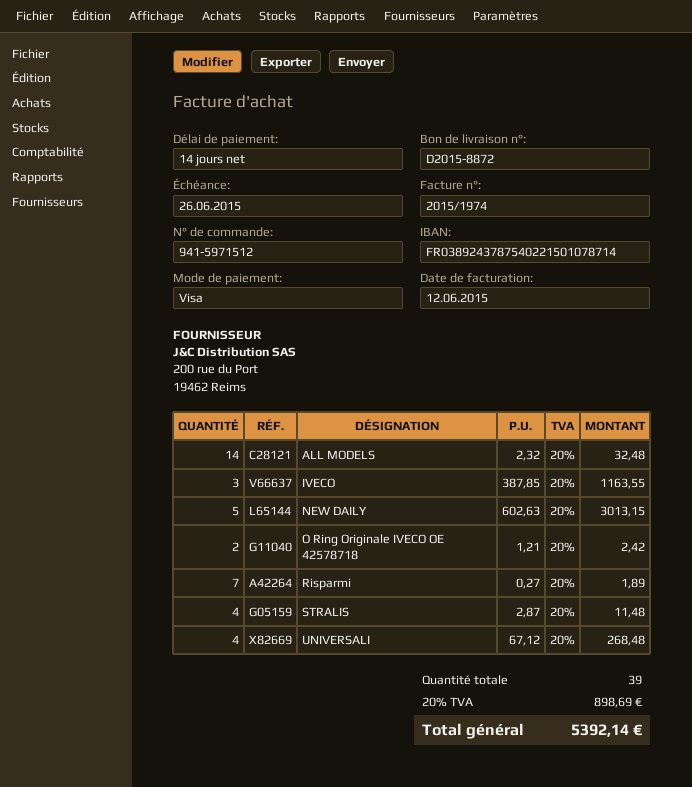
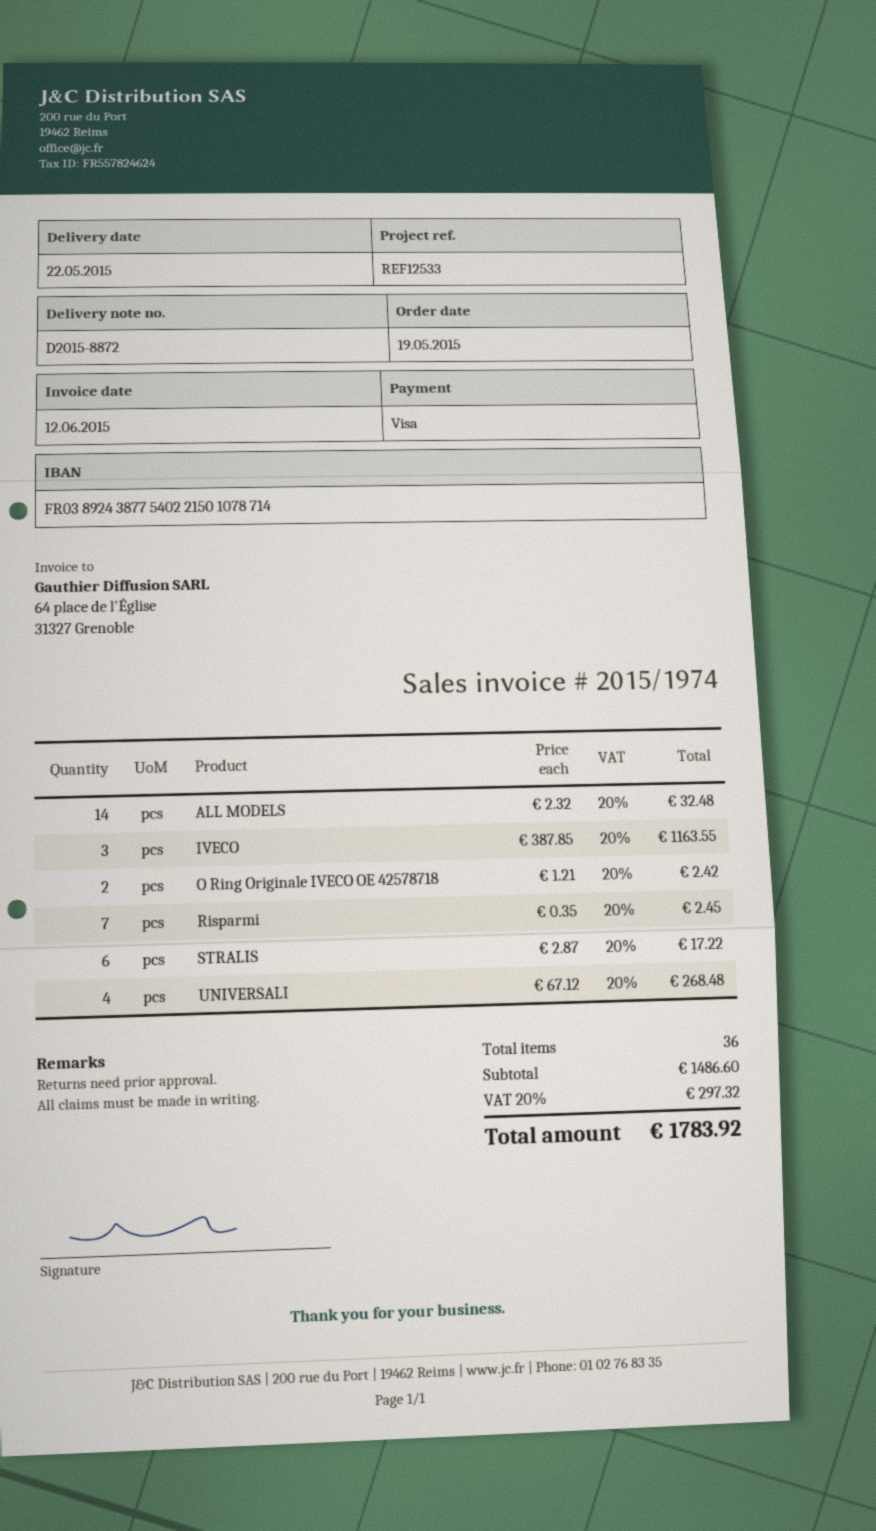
bank account: FR0389243787540221501078714 -> FR0389243877540221501078714
NEW DAILY: 5 x 602.63 = 3013.15 -> none
Risparmi: 7 x 0.27 = 1.89 -> 7 x 0.35 = 2.45
STRALIS: 4 x 2.87 = 11.48 -> 6 x 2.87 = 17.22
total quantity: 39 -> 36
tax: 20% = 898.69 -> 20% = 297.32
total: 5392.14 -> 1783.92

